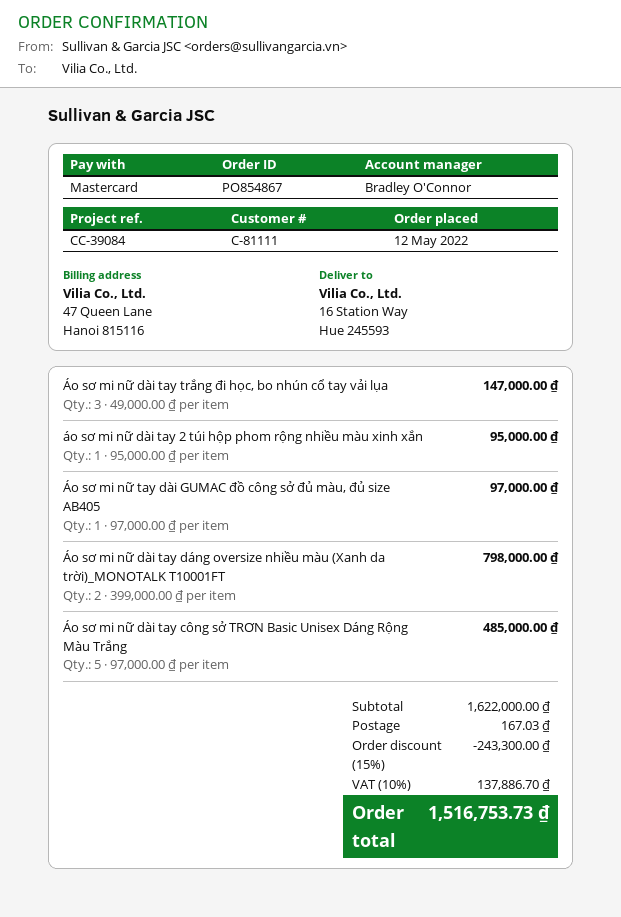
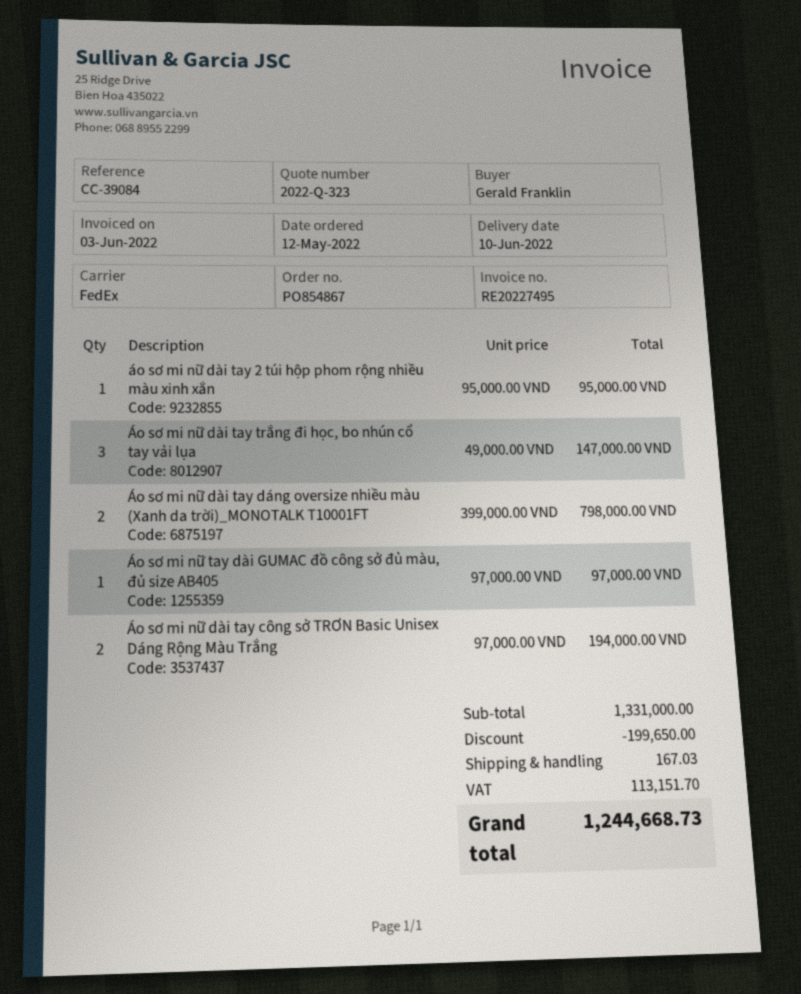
Áo sơ mi nữ dài tay công sở TRƠN Basic Unisex Dáng Rộng Màu Trắng: 5 x 97000.00 = 485000.00 -> 2 x 97000.00 = 194000.00
subtotal: 1622000.00 -> 1331000.00
discount: 243300.00 -> 199650.00
tax: 137886.70 -> 113151.70
total: 1516753.73 -> 1244668.73

